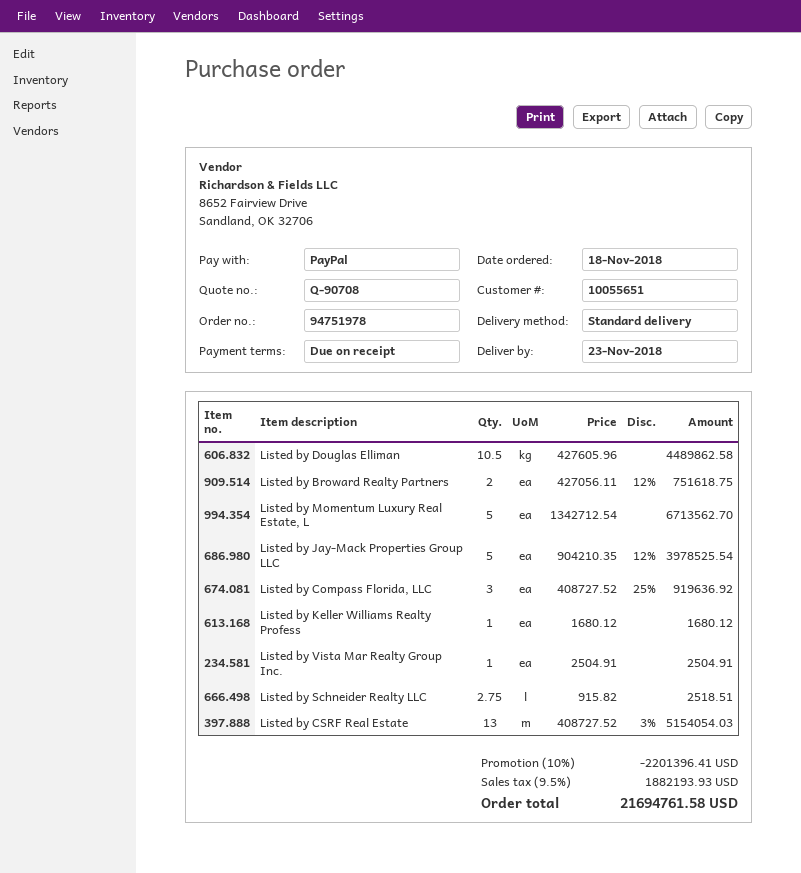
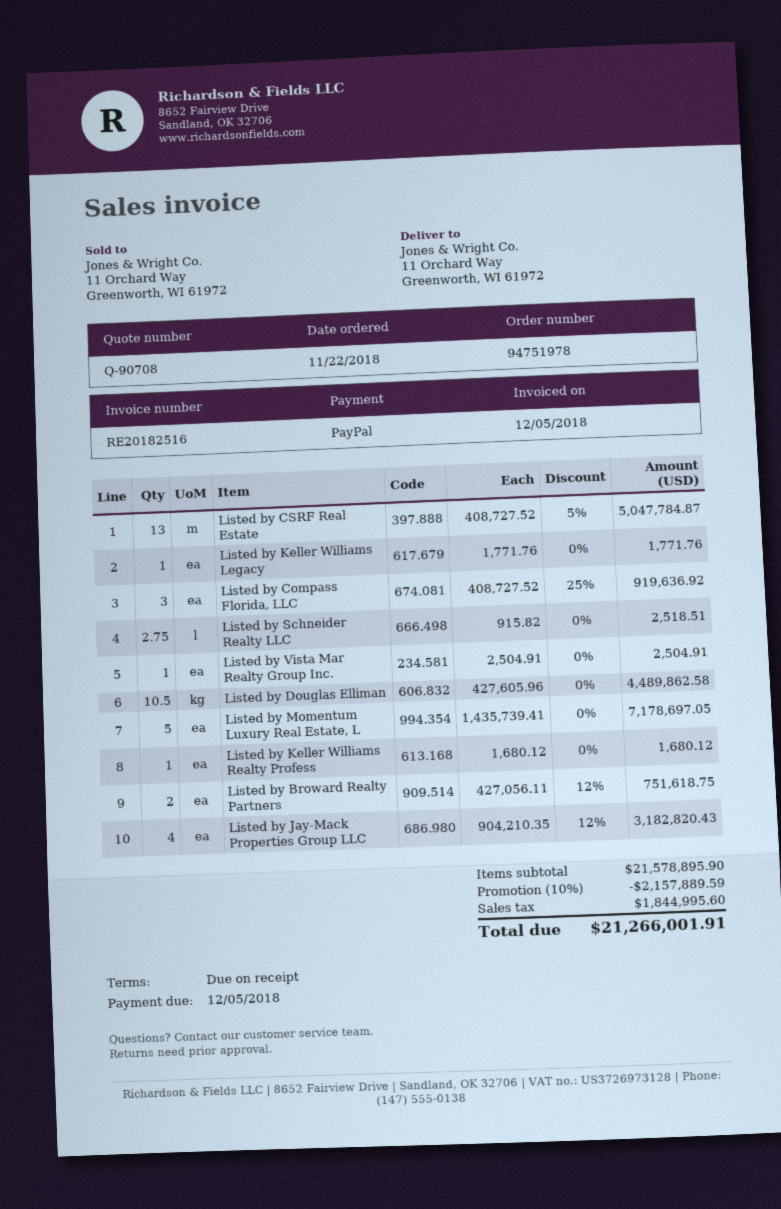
order date: 2018-11-18 -> 2018-11-22
Listed by Momentum Luxury Real Estate, L: 5 x 1342712.54 = 6713562.70 -> 5 x 1435739.41 = 7178697.05
Listed by Jay-Mack Properties Group LLC: 5 x 904210.35 - 12% = 3978525.54 -> 4 x 904210.35 - 12% = 3182820.43
Listed by CSRF Real Estate: 13 x 408727.52 - 3% = 5154054.03 -> 13 x 408727.52 - 5% = 5047784.87
Listed by Keller Williams Legacy: none -> 1 x 1771.76 = 1771.76
discount: 10% = 2201396.41 -> 10% = 2157889.59
tax: 1882193.93 -> 1844995.60
total: 21694761.58 -> 21266001.91

